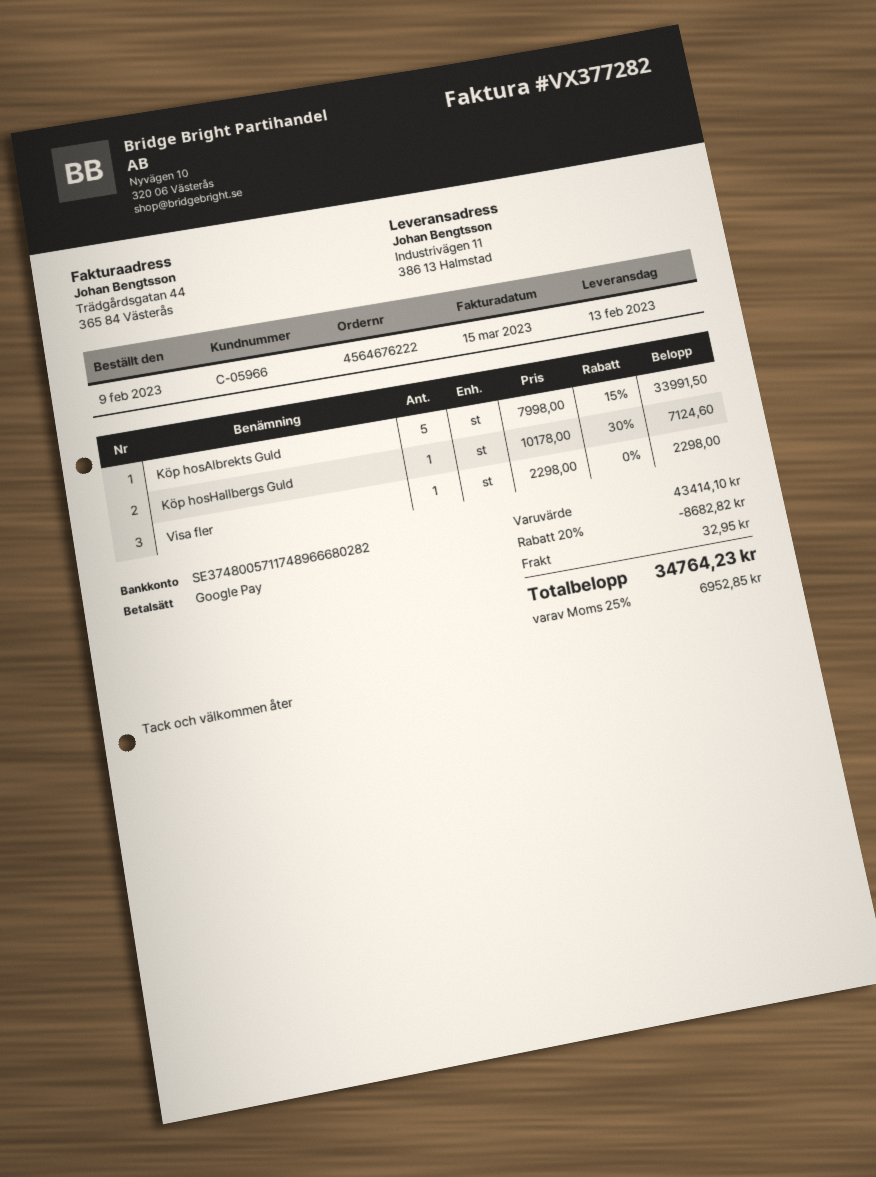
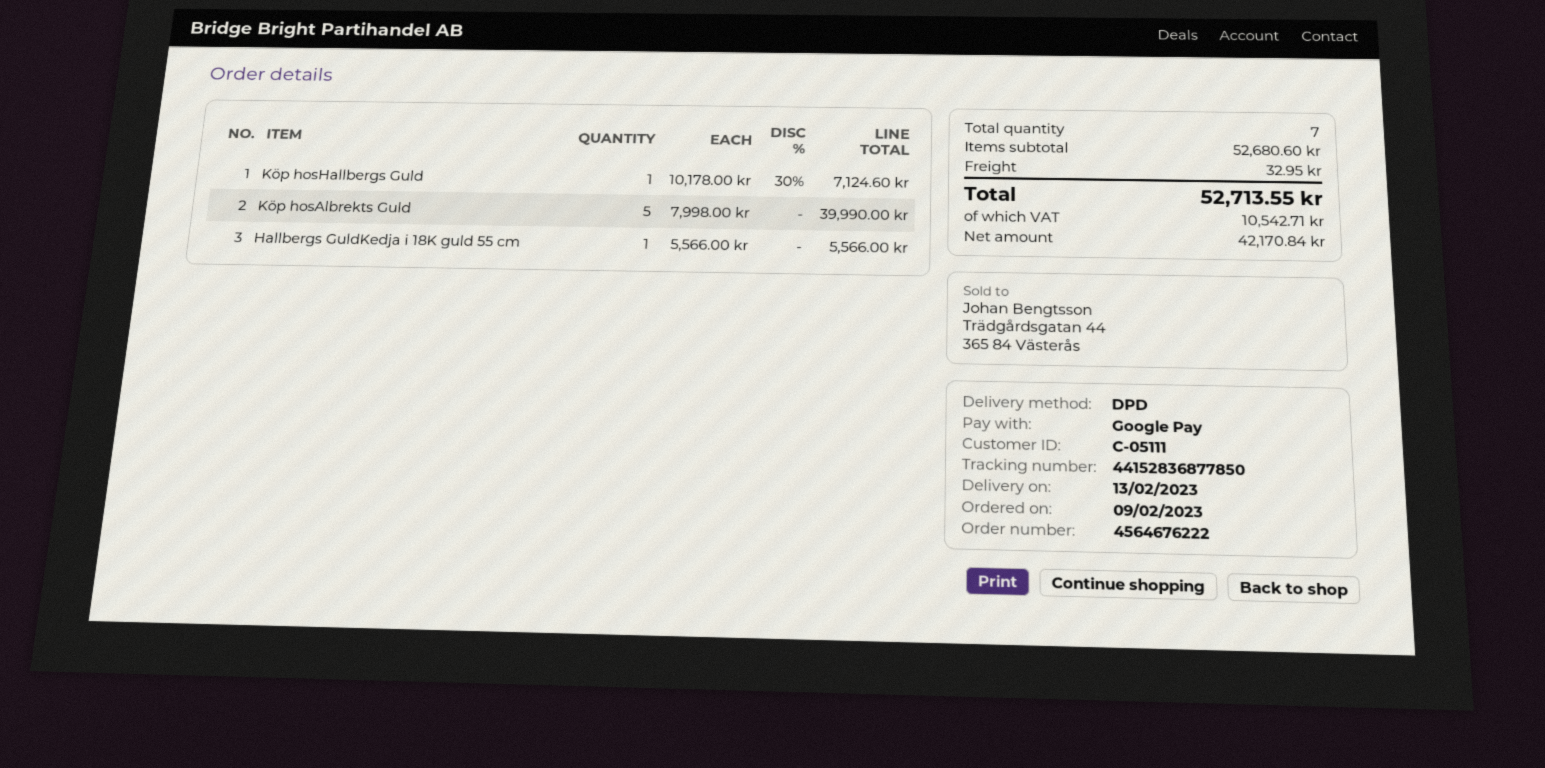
customer number: C-05966 -> C-05111
Köp hosAlbrekts Guld: 5 x 7998.00 - 15% = 33991.50 -> 5 x 7998.00 = 39990.00
Visa fler: 1 x 2298.00 = 2298.00 -> none
Hallbergs GuldKedja i 18K guld 55 cm: none -> 1 x 5566.00 = 5566.00
subtotal: 43414.10 -> 52680.60
discount: 20% = 8682.82 -> none
tax: 6952.85 -> 10542.71
total: 34764.23 -> 52713.55

